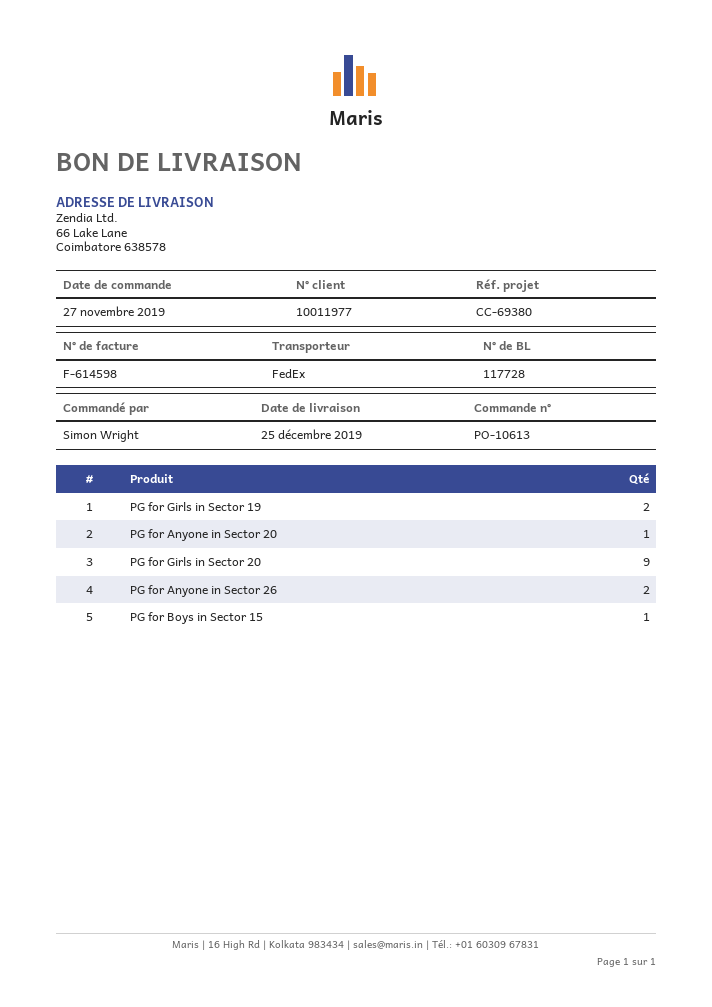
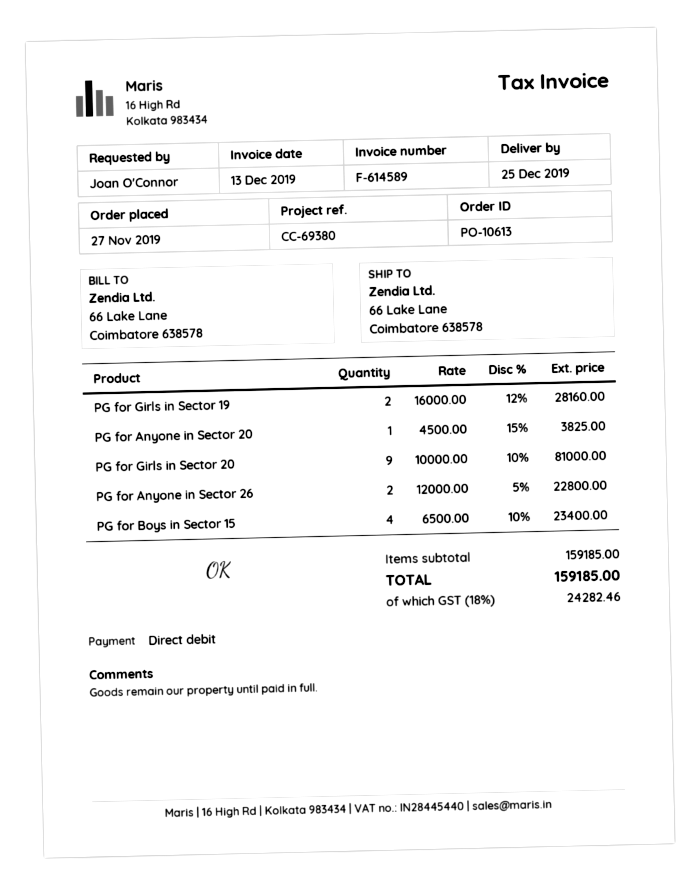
invoice number: F-614598 -> F-614589
ordered by: Simon Wright -> Joan O'Connor
PG for Boys in Sector 15: 1 -> 4

